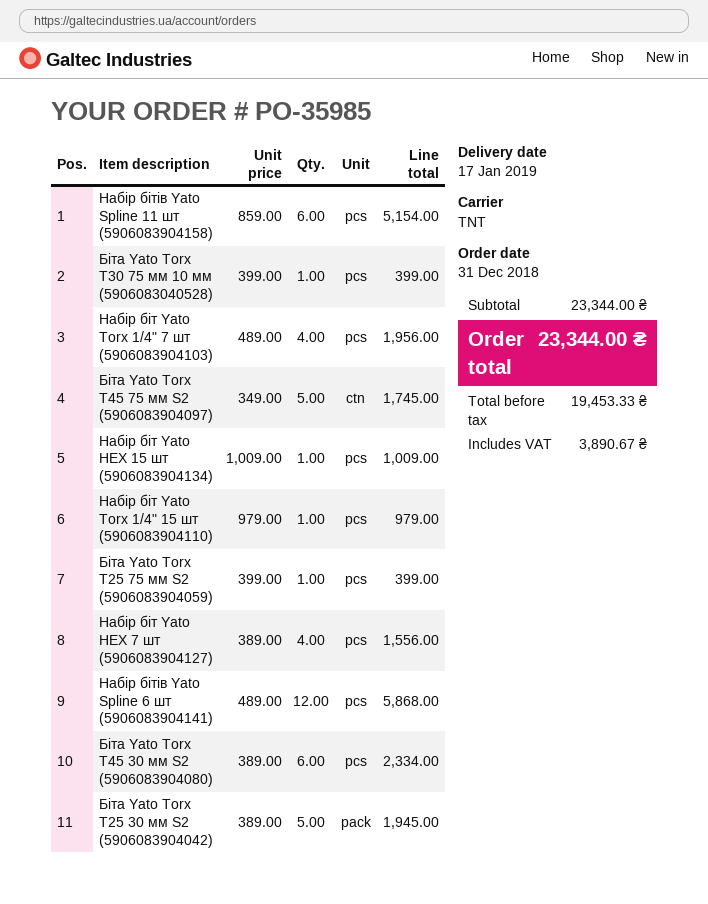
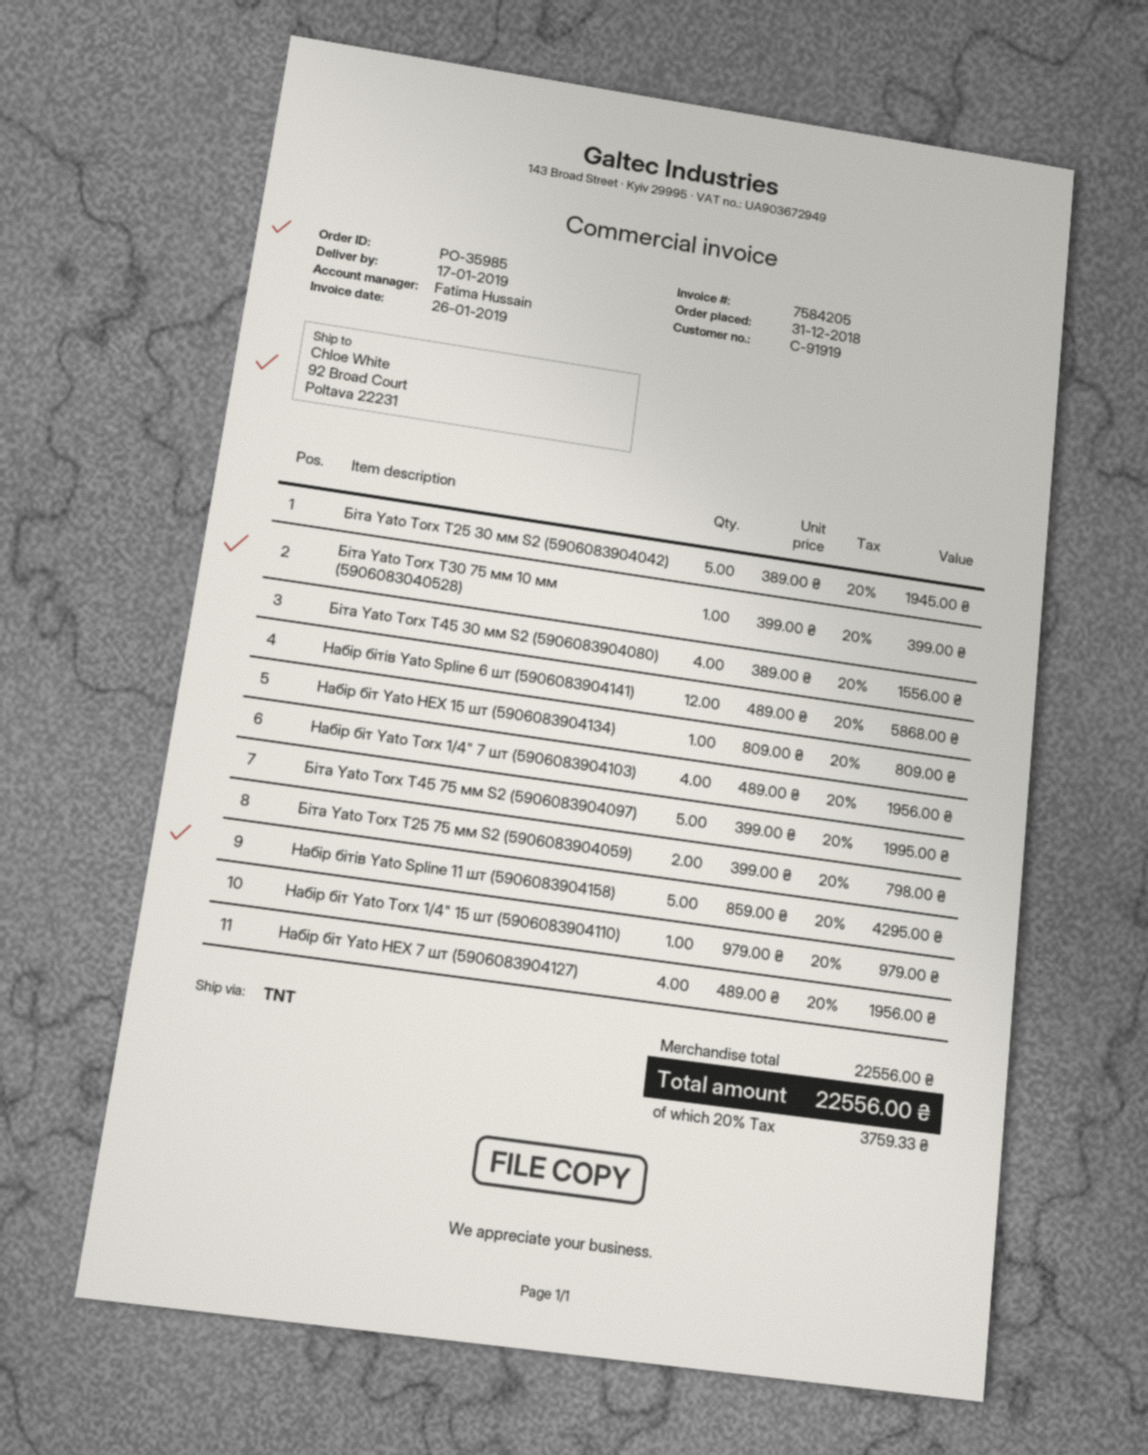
Набір бітів Yato Spline 11 шт (5906083904158): 6 x 859.00 = 5154.00 -> 5 x 859.00 = 4295.00
Біта Yato Torx T45 75 мм S2 (5906083904097): 5 x 349.00 = 1745.00 -> 5 x 399.00 = 1995.00
Набір біт Yato HEX 15 шт (5906083904134): 1 x 1009.00 = 1009.00 -> 1 x 809.00 = 809.00
Біта Yato Torx T25 75 мм S2 (5906083904059): 1 x 399.00 = 399.00 -> 2 x 399.00 = 798.00
Набір біт Yato HEX 7 шт (5906083904127): 4 x 389.00 = 1556.00 -> 4 x 489.00 = 1956.00
Біта Yato Torx T45 30 мм S2 (5906083904080): 6 x 389.00 = 2334.00 -> 4 x 389.00 = 1556.00
subtotal: 23344.00 -> 22556.00
tax: 3890.67 -> 3759.33
total: 23344.00 -> 22556.00

